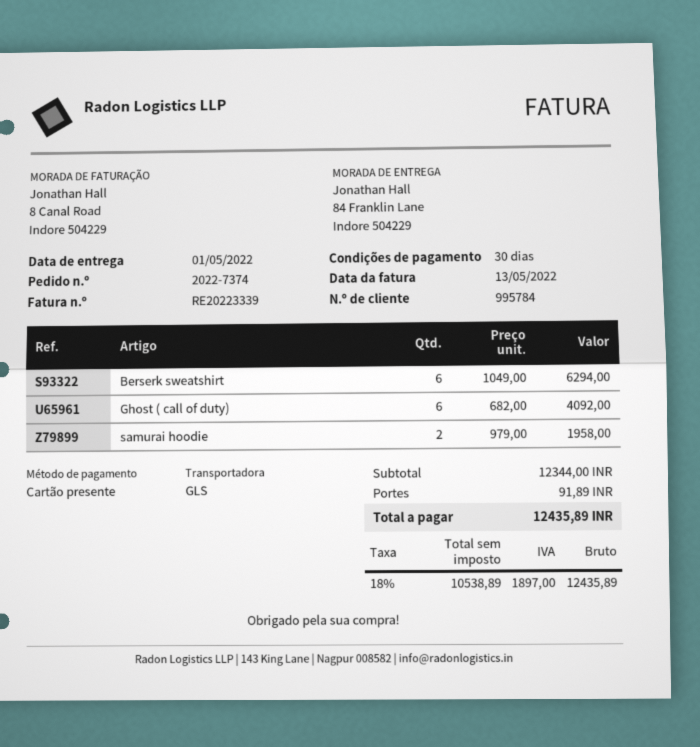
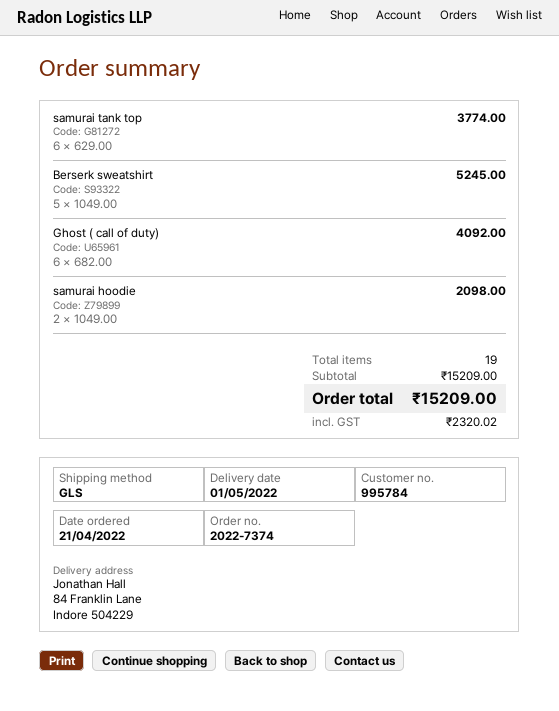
Berserk sweatshirt: 6 x 1049.00 = 6294.00 -> 5 x 1049.00 = 5245.00
samurai hoodie: 2 x 979.00 = 1958.00 -> 2 x 1049.00 = 2098.00
samurai tank top: none -> 6 x 629.00 = 3774.00
subtotal: 12344.00 -> 15209.00
shipping: 91.89 -> none
tax: 1897.00 -> 2320.02
total: 12435.89 -> 15209.00

